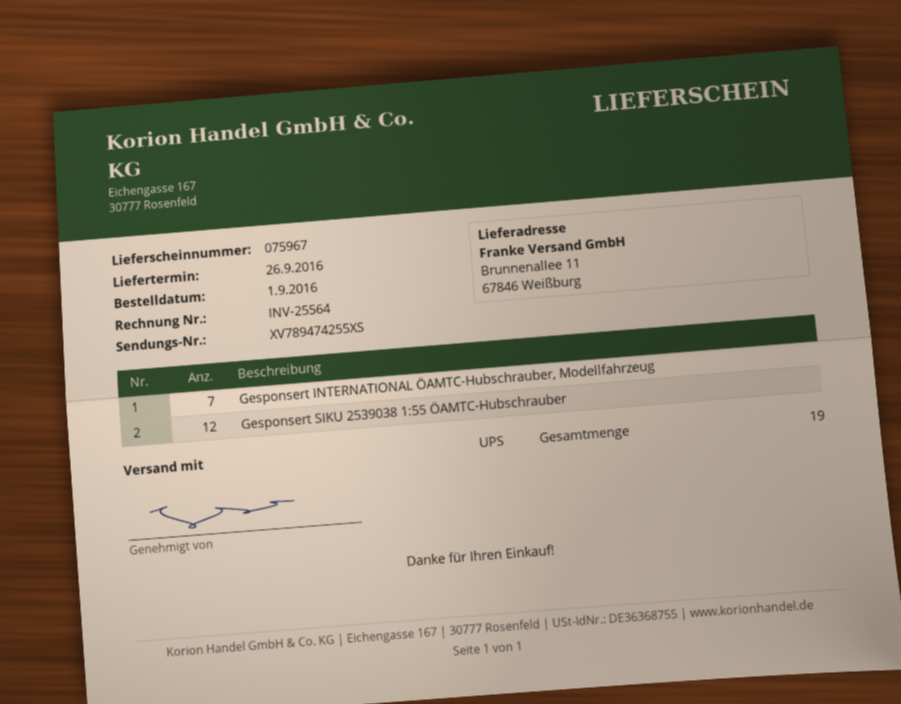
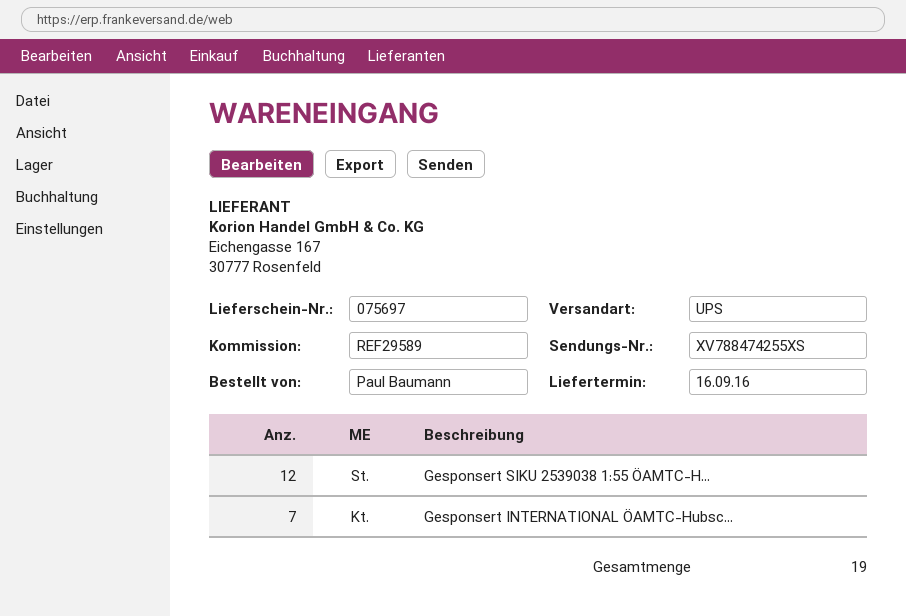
delivery note number: 075967 -> 075697
delivery date: 2016-09-26 -> 2016-09-16
tracking number: XV789474255XS -> XV788474255XS

